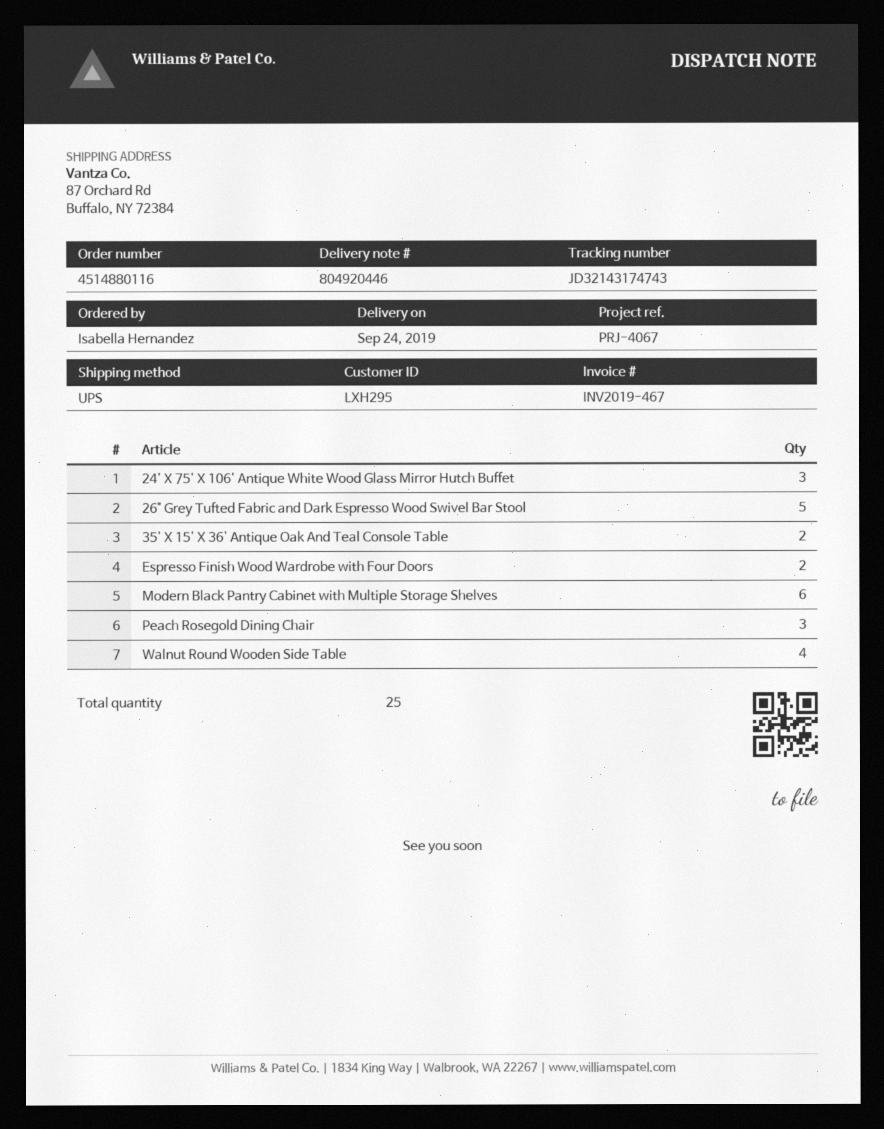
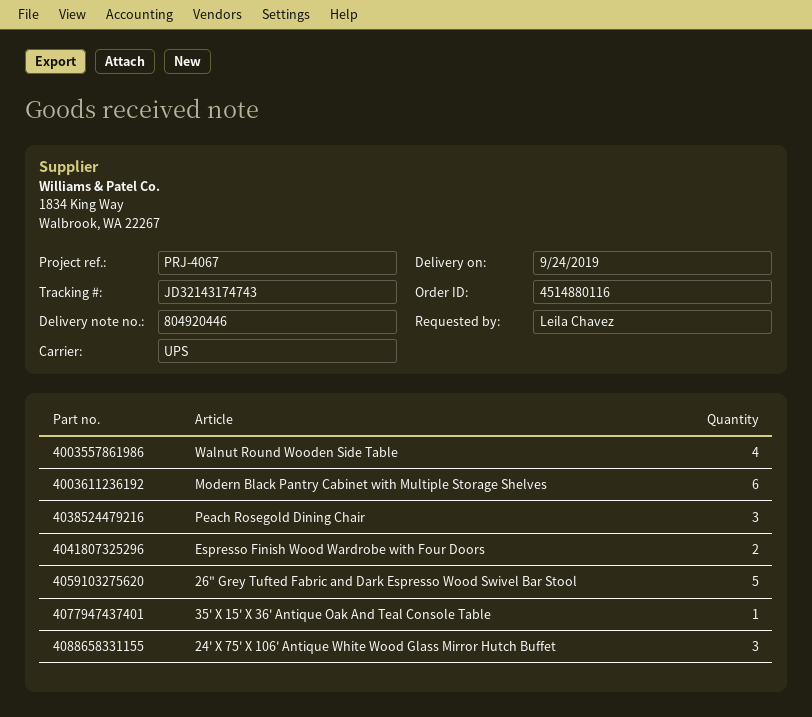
ordered by: Isabella Hernandez -> Leila Chavez
35' X 15' X 36' Antique Oak And Teal Console Table: 2 -> 1

